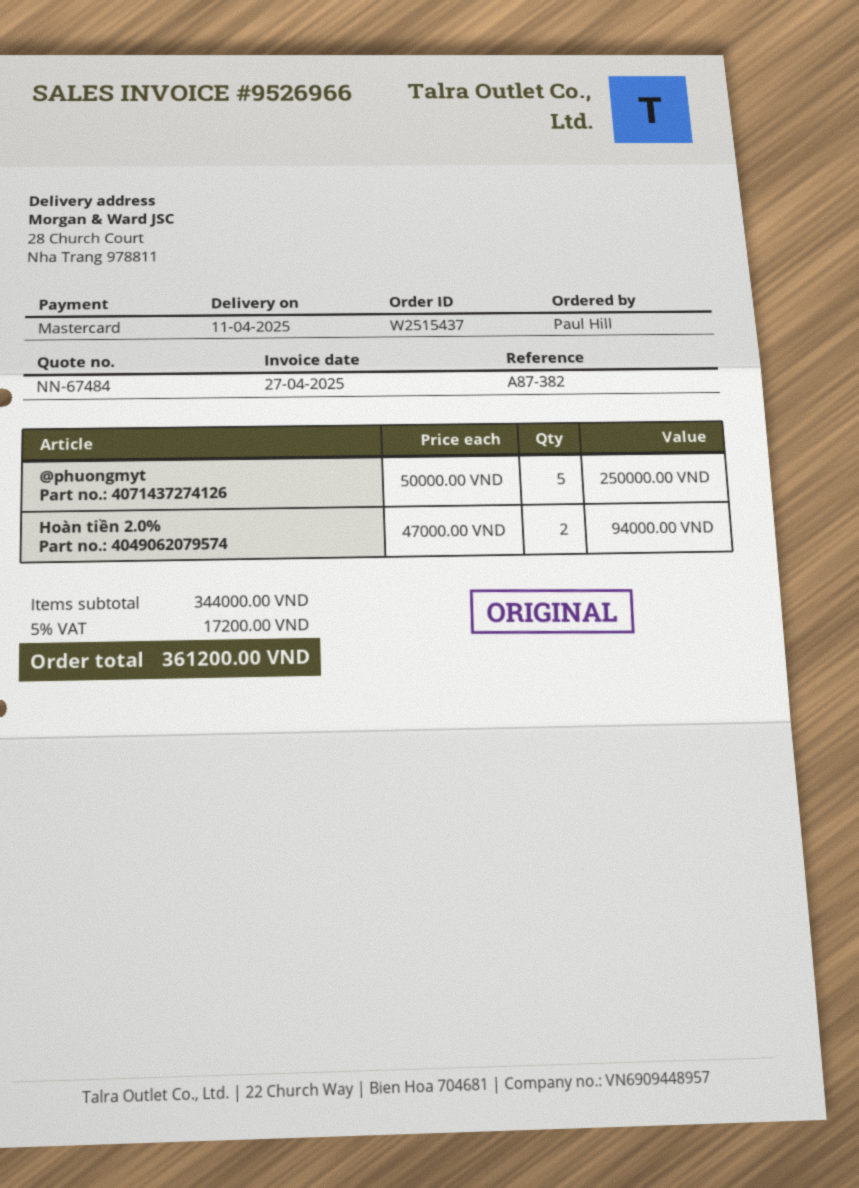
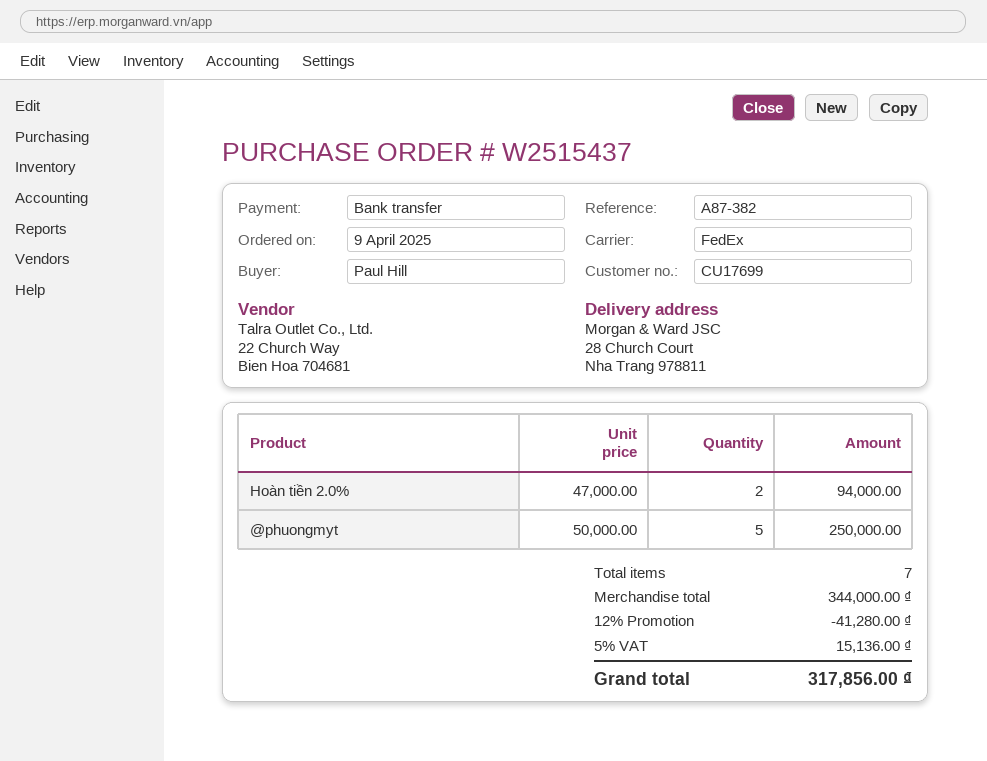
payment method: Mastercard -> bank transfer
discount: none -> 12% = 41280.00
tax: 5% = 17200.00 -> 5% = 15136.00
total: 361200.00 -> 317856.00

